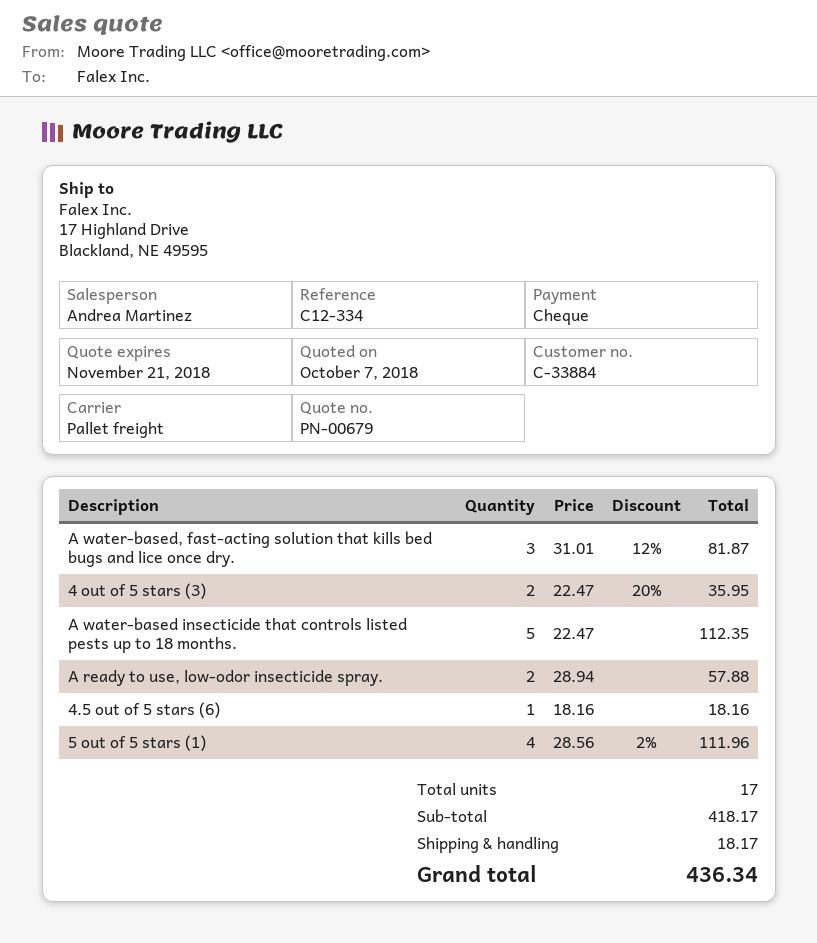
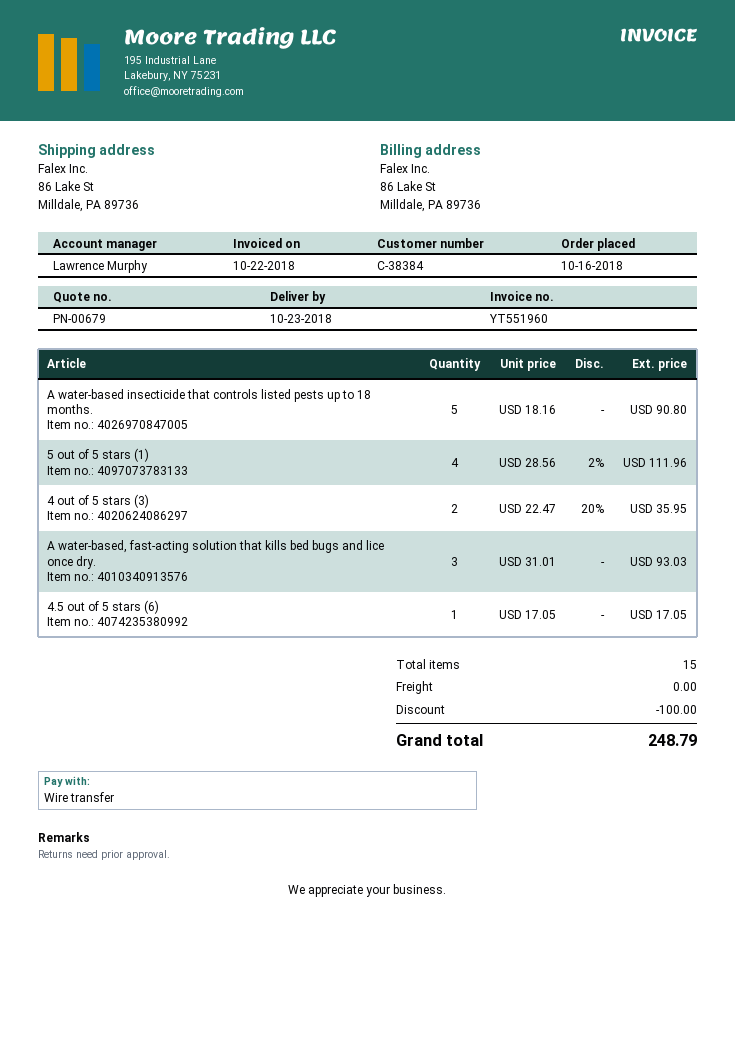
customer number: C-33884 -> C-38384
sales rep: Andrea Martinez -> Lawrence Murphy
payment method: cheque -> bank transfer
ship to: 17 Highland Drive, Blackland, NE 49595 -> 86 Lake St, Milldale, PA 89736
A water-based, fast-acting solution that kills bed bugs and lice once dry.: 3 x 31.01 - 12% = 81.87 -> 3 x 31.01 = 93.03
A water-based insecticide that controls listed pests up to 18 months.: 5 x 22.47 = 112.35 -> 5 x 18.16 = 90.80
A ready to use, low-odor insecticide spray.: 2 x 28.94 = 57.88 -> none
4.5 out of 5 stars (6): 1 x 18.16 = 18.16 -> 1 x 17.05 = 17.05
total quantity: 17 -> 15
discount: none -> 100.00
shipping: 18.17 -> 0.00
total: 436.34 -> 248.79

